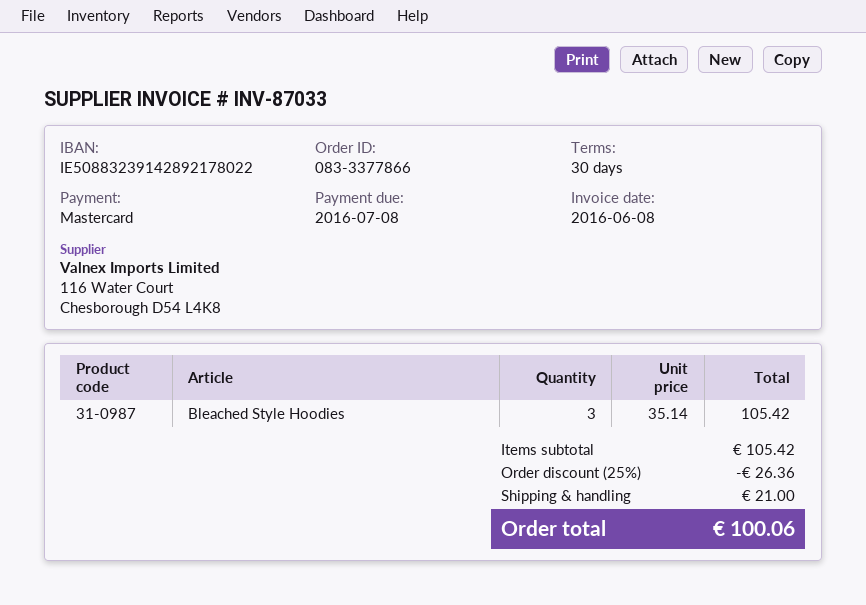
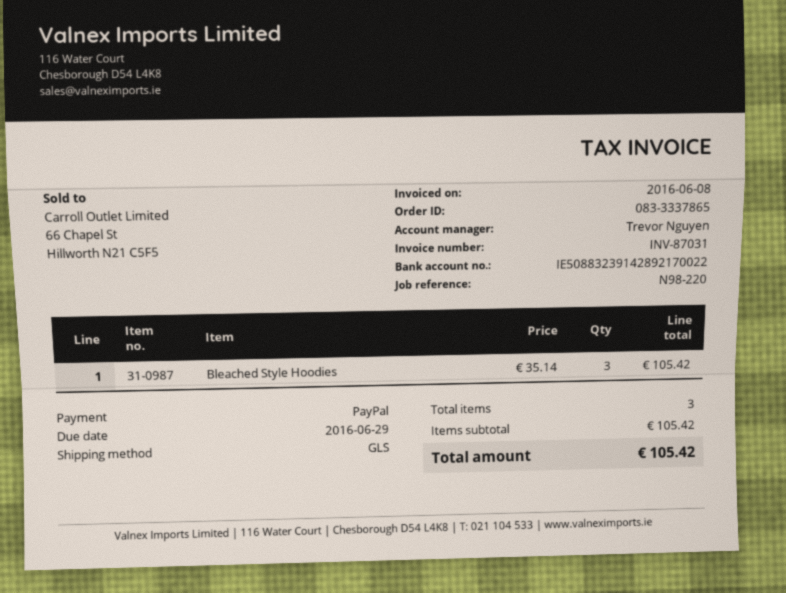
order number: 083-3377866 -> 083-3337865
invoice number: INV-87033 -> INV-87031
due date: 2016-07-08 -> 2016-06-29
payment method: Mastercard -> PayPal
bank account: IE50883239142892178022 -> IE50883239142892170022
discount: 25% = 26.36 -> none
shipping: 21.00 -> none
total: 100.06 -> 105.42

